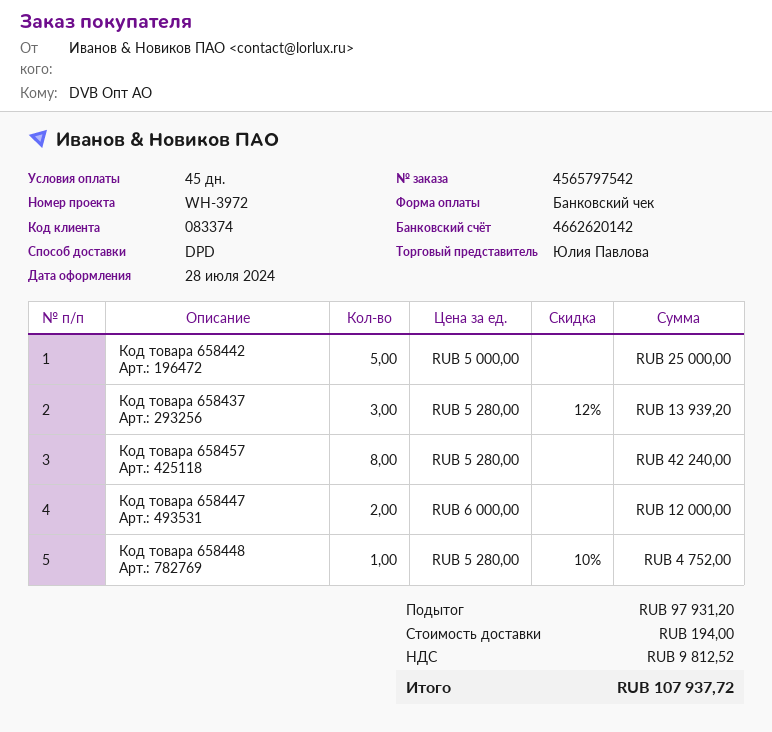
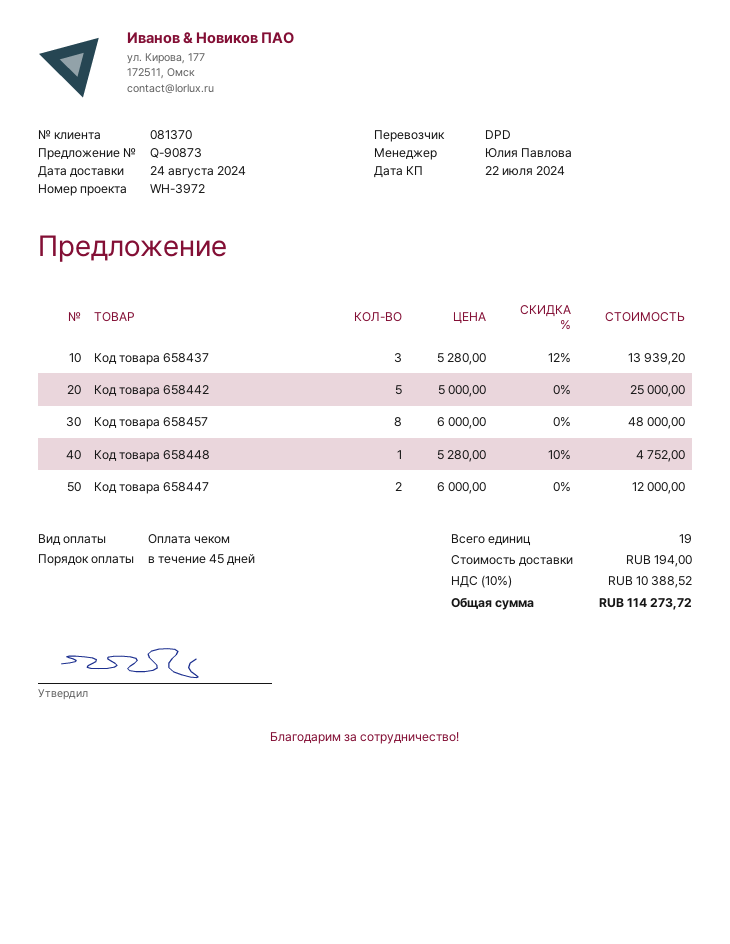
customer number: 083374 -> 081370
Код товара 658457: 8 x 5280.00 = 42240.00 -> 8 x 6000.00 = 48000.00
tax: 9812.52 -> 10388.52
total: 107937.72 -> 114273.72

